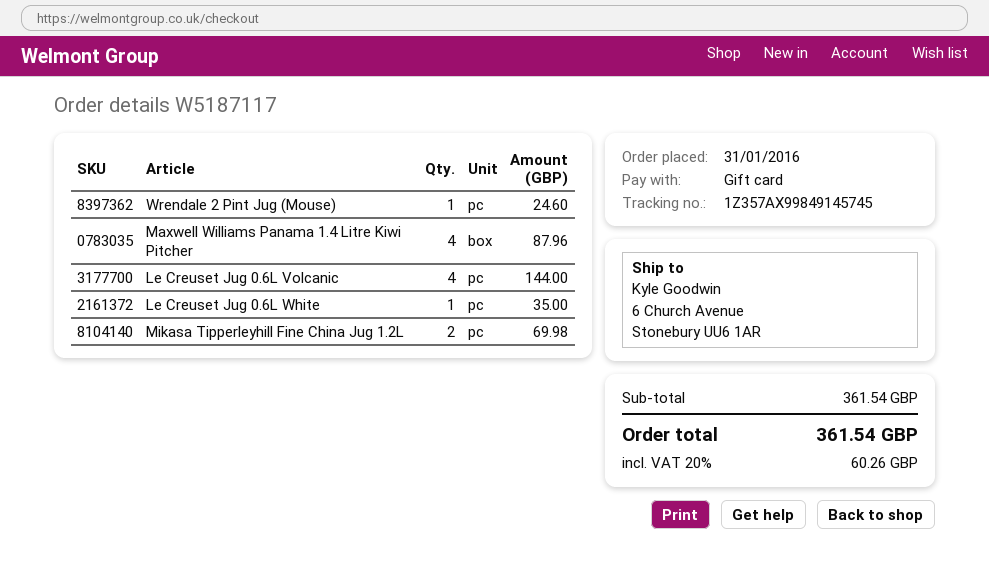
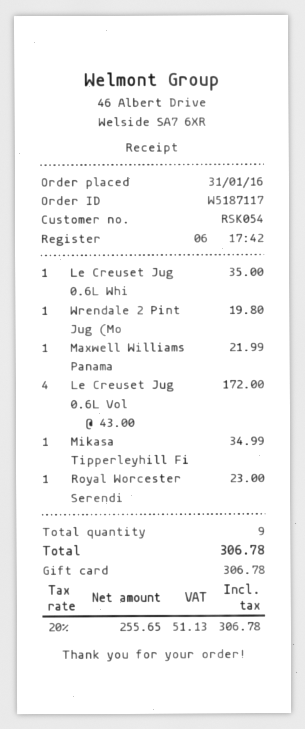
Wrendale 2 Pint Jug (Mouse): 1 for 24.60 -> 1 for 19.80
Maxwell Williams Panama 1.4 Litre Kiwi Pitcher: 4 for 87.96 -> 1 for 21.99
Le Creuset Jug 0.6L Volcanic: 4 for 144.00 -> 4 for 172.00
Mikasa Tipperleyhill Fine China Jug 1.2L: 2 for 69.98 -> 1 for 34.99
Royal Worcester Serendi: none -> 1 for 23.00
tax: 20% = 60.26 -> 20% = 51.13
total: 361.54 -> 306.78

